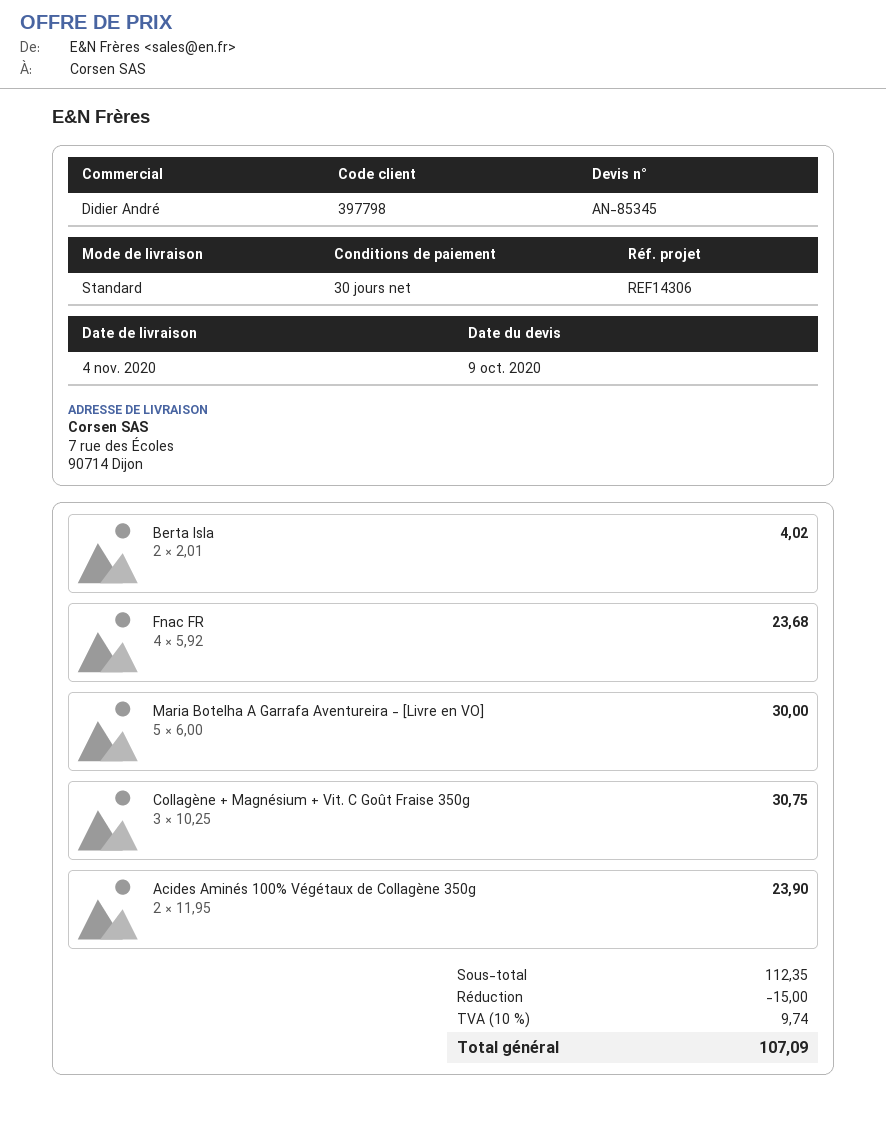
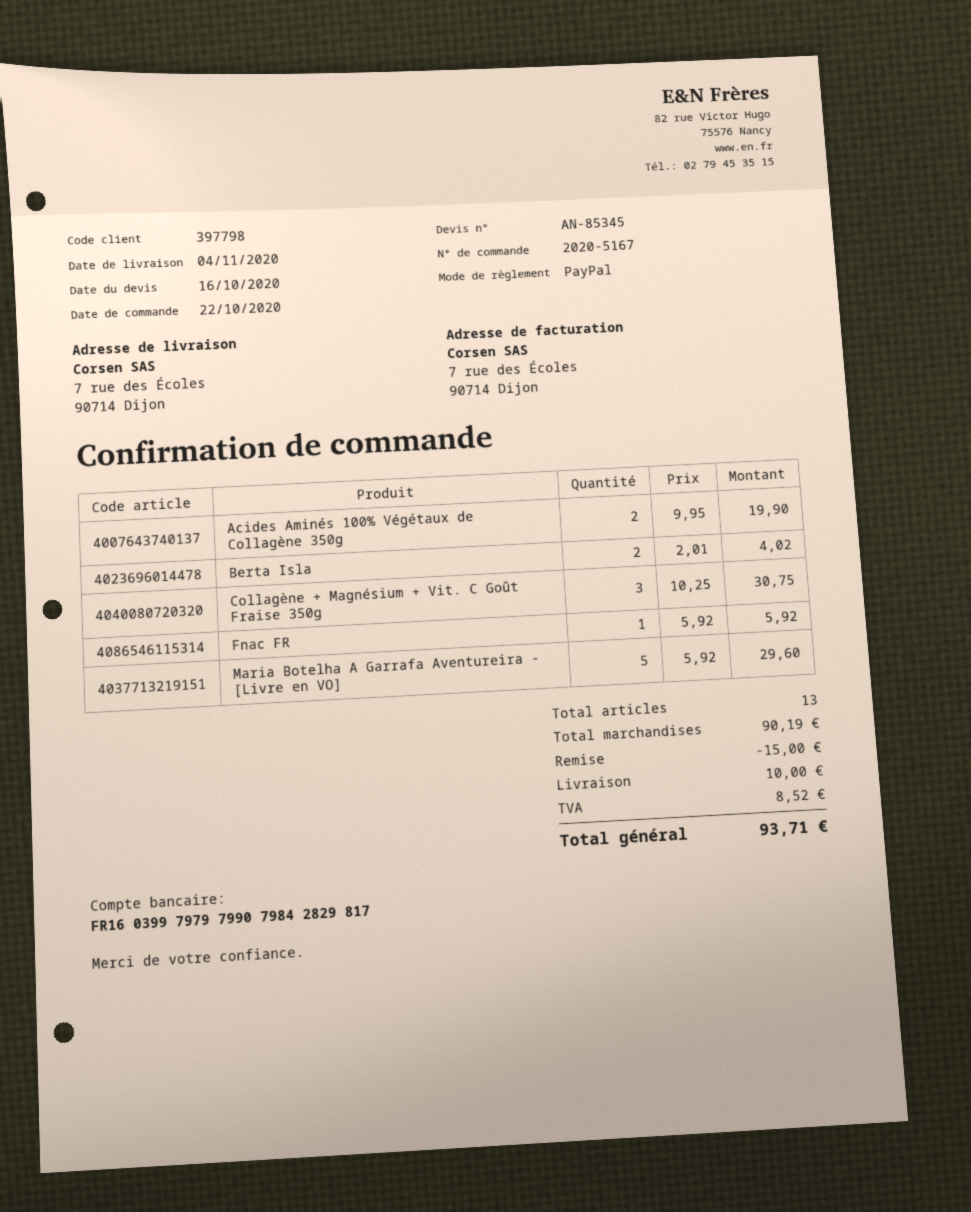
quote date: 2020-10-09 -> 2020-10-16
Fnac FR: 4 x 5.92 = 23.68 -> 1 x 5.92 = 5.92
Maria Botelha A Garrafa Aventureira - [Livre en VO]: 5 x 6.00 = 30.00 -> 5 x 5.92 = 29.60
Acides Aminés 100% Végétaux de Collagène 350g: 2 x 11.95 = 23.90 -> 2 x 9.95 = 19.90
subtotal: 112.35 -> 90.19
shipping: none -> 10.00
tax: 9.74 -> 8.52
total: 107.09 -> 93.71

